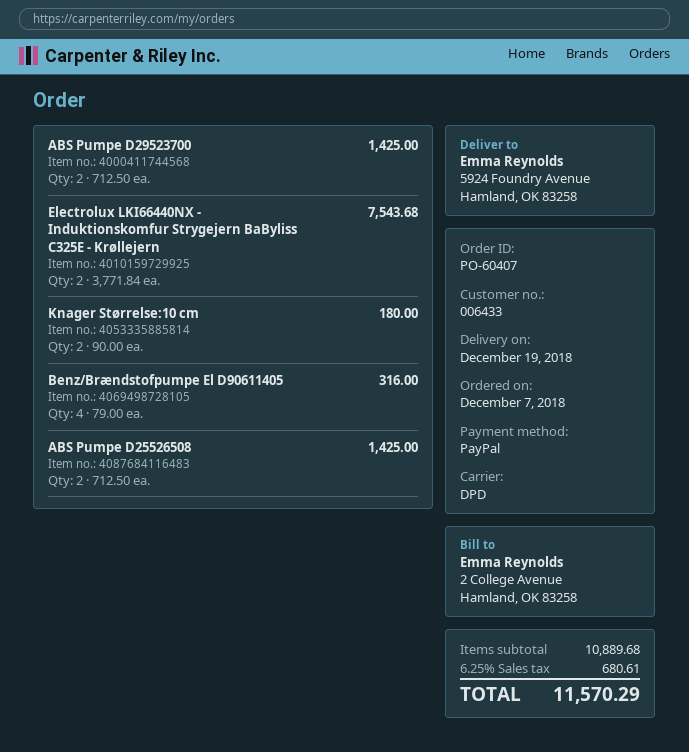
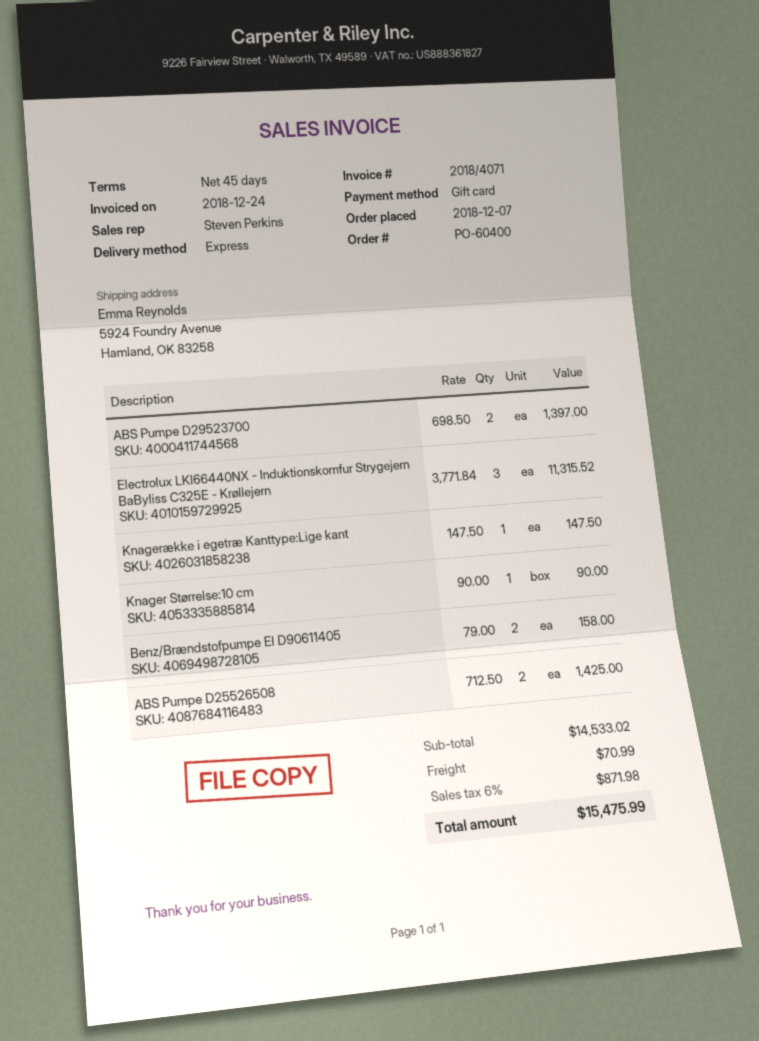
order number: PO-60407 -> PO-60400
payment method: PayPal -> gift card
shipping method: DPD -> express
ABS Pumpe D29523700: 2 x 712.50 = 1425.00 -> 2 x 698.50 = 1397.00
Electrolux LKI66440NX - Induktionskomfur Strygejern BaByliss C325E - Krøllejern: 2 x 3771.84 = 7543.68 -> 3 x 3771.84 = 11315.52
Knager Størrelse:10 cm: 2 x 90.00 = 180.00 -> 1 x 90.00 = 90.00
Benz/Brændstofpumpe El D90611405: 4 x 79.00 = 316.00 -> 2 x 79.00 = 158.00
Knagerække i egetræ Kanttype:Lige kant: none -> 1 x 147.50 = 147.50
subtotal: 10889.68 -> 14533.02
shipping: none -> 70.99
tax: 6.25% = 680.61 -> 6% = 871.98
total: 11570.29 -> 15475.99

